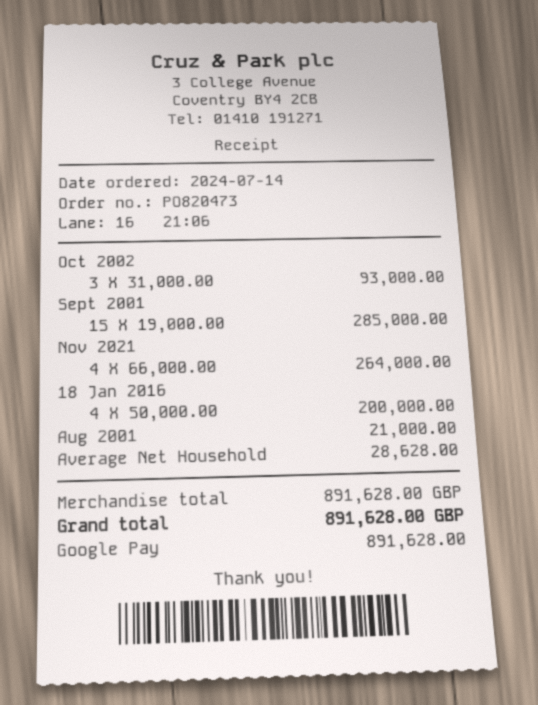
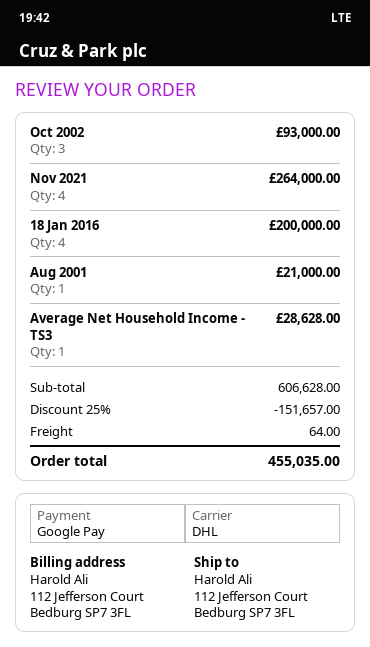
Sept 2001: 15 for 285000.00 -> none
subtotal: 891628.00 -> 606628.00
discount: none -> 25% = 151657.00
shipping: none -> 64.00
total: 891628.00 -> 455035.00

